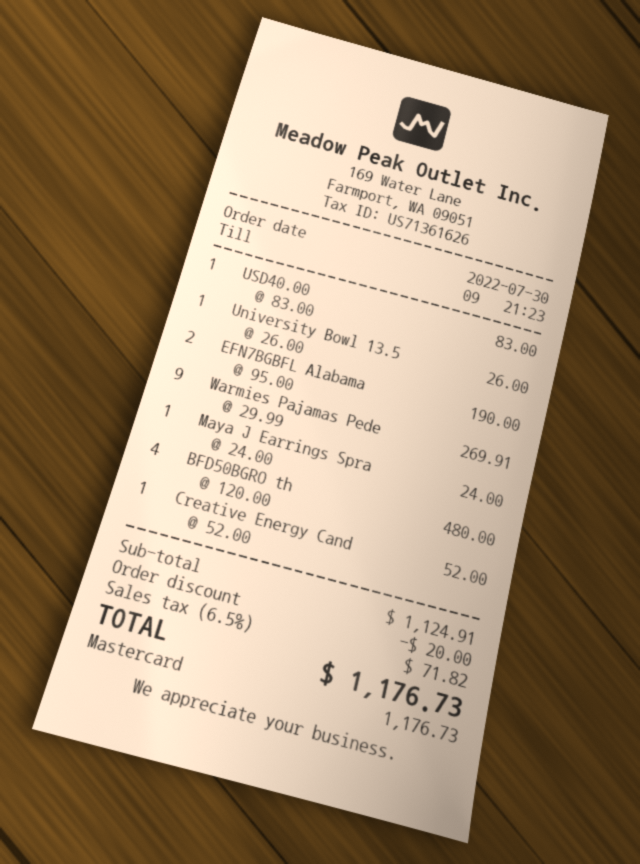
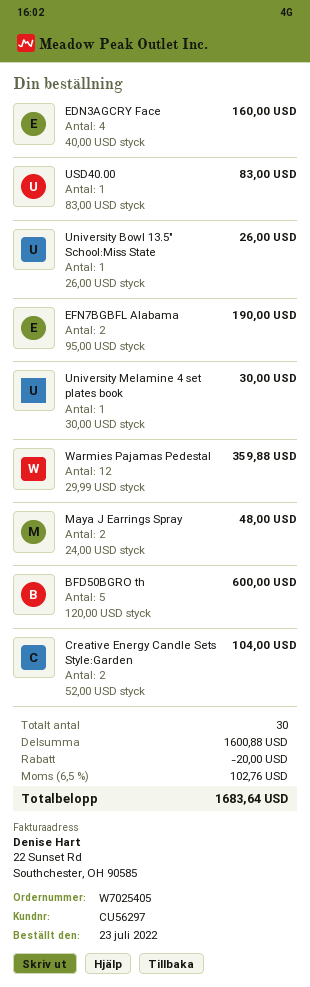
order date: 2022-07-30 -> 2022-07-23
Warmies Pajamas Pede: 9 x 29.99 = 269.91 -> 12 x 29.99 = 359.88
Maya J Earrings Spra: 1 x 24.00 = 24.00 -> 2 x 24.00 = 48.00
BFD50BGRO th: 4 x 120.00 = 480.00 -> 5 x 120.00 = 600.00
Creative Energy Cand: 1 x 52.00 = 52.00 -> 2 x 52.00 = 104.00
EDN3AGCRY Face: none -> 4 x 40.00 = 160.00
University Melamine 4 set plates book: none -> 1 x 30.00 = 30.00
subtotal: 1124.91 -> 1600.88
tax: 6.5% = 71.82 -> 6.5% = 102.76
total: 1176.73 -> 1683.64

